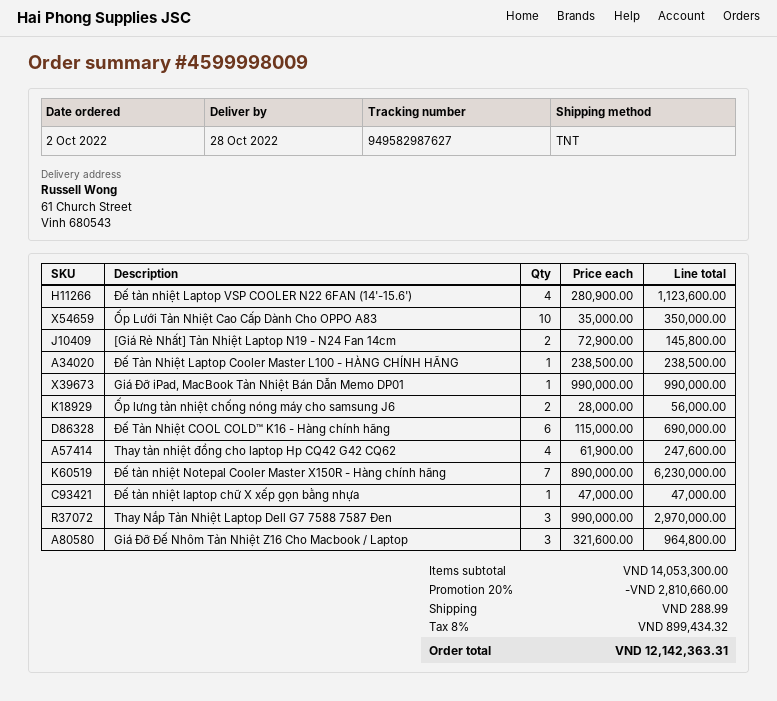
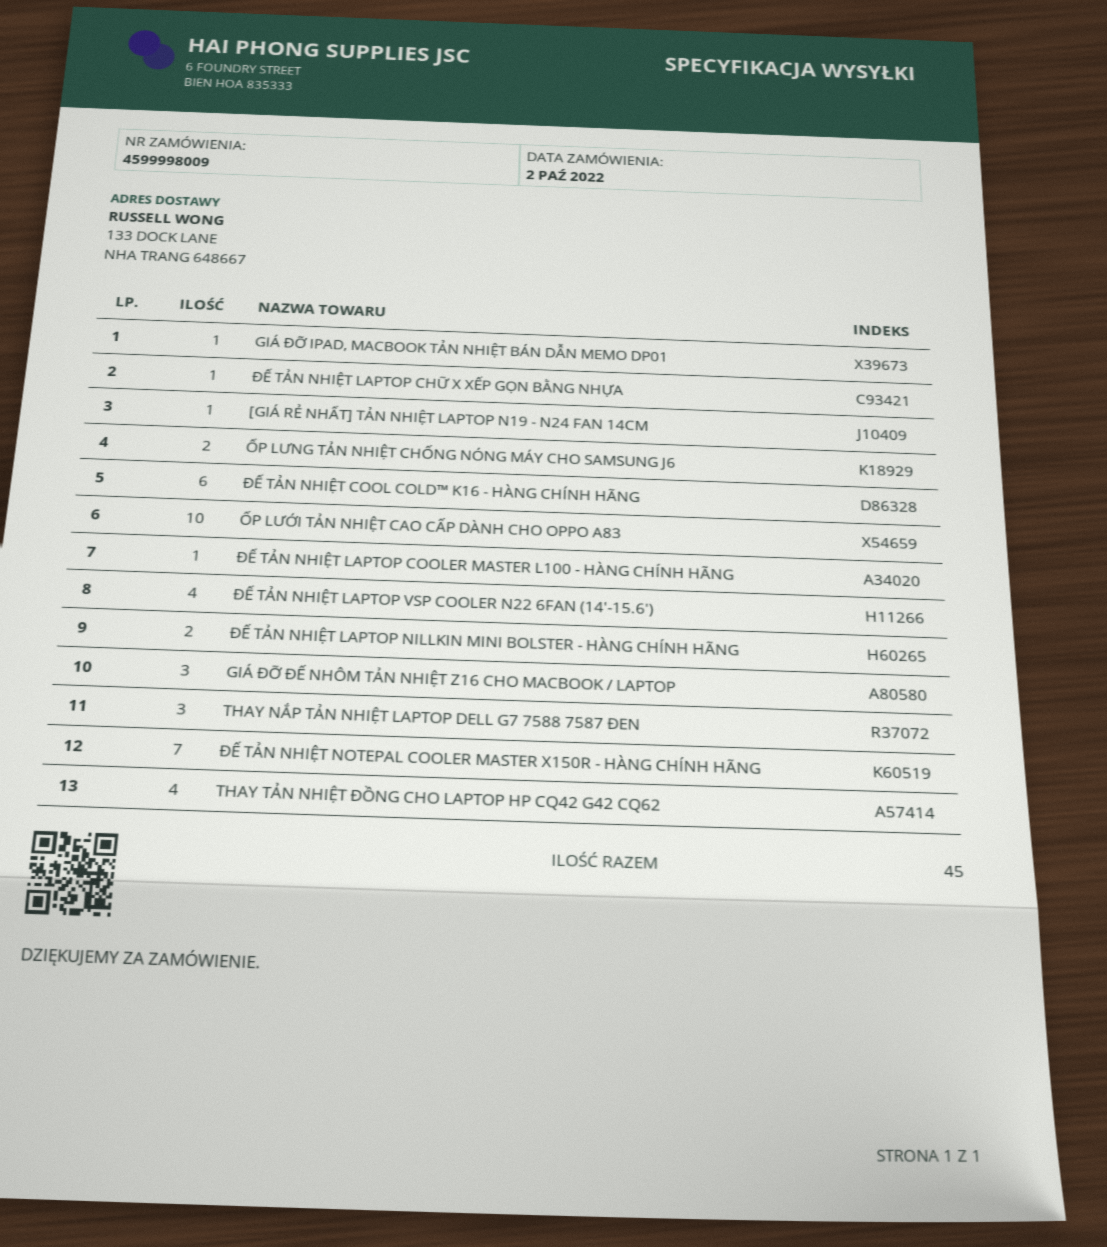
ship to: 61 Church Street, Vinh 680543 -> 133 DOCK LANE, NHA TRANG 648667
[Giá Rẻ Nhất] Tản Nhiệt Laptop N19 - N24 Fan 14cm: 2 -> 1
ĐẾ TẢN NHIỆT LAPTOP NILLKIN MINI BOLSTER - HÀNG CHÍNH HÃNG: none -> 2

